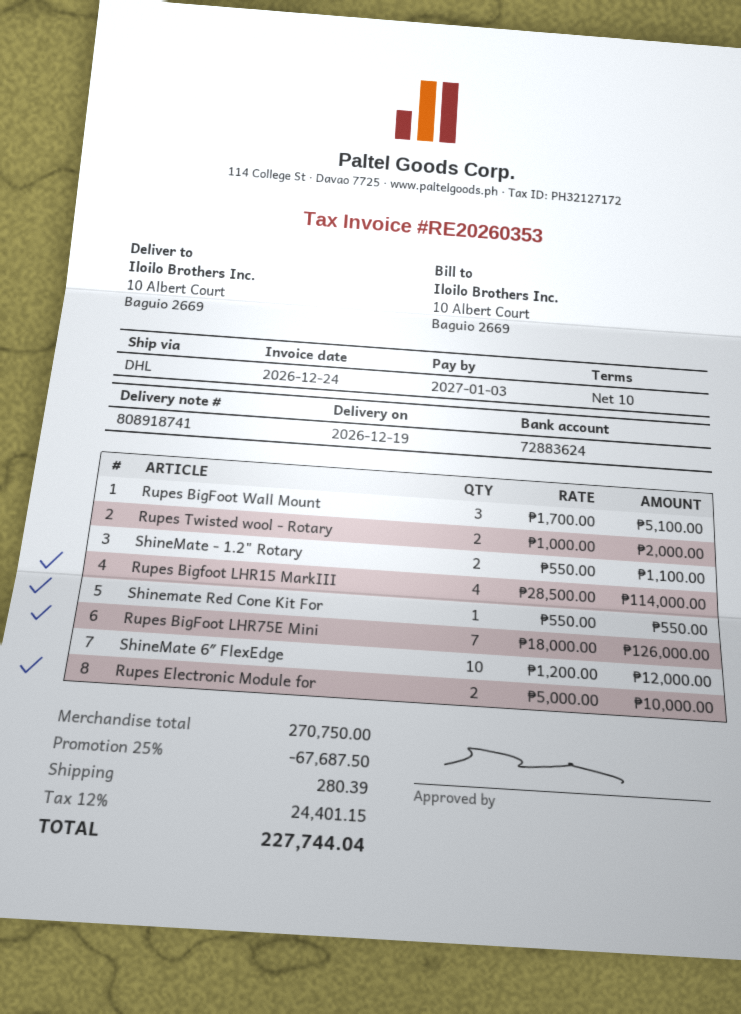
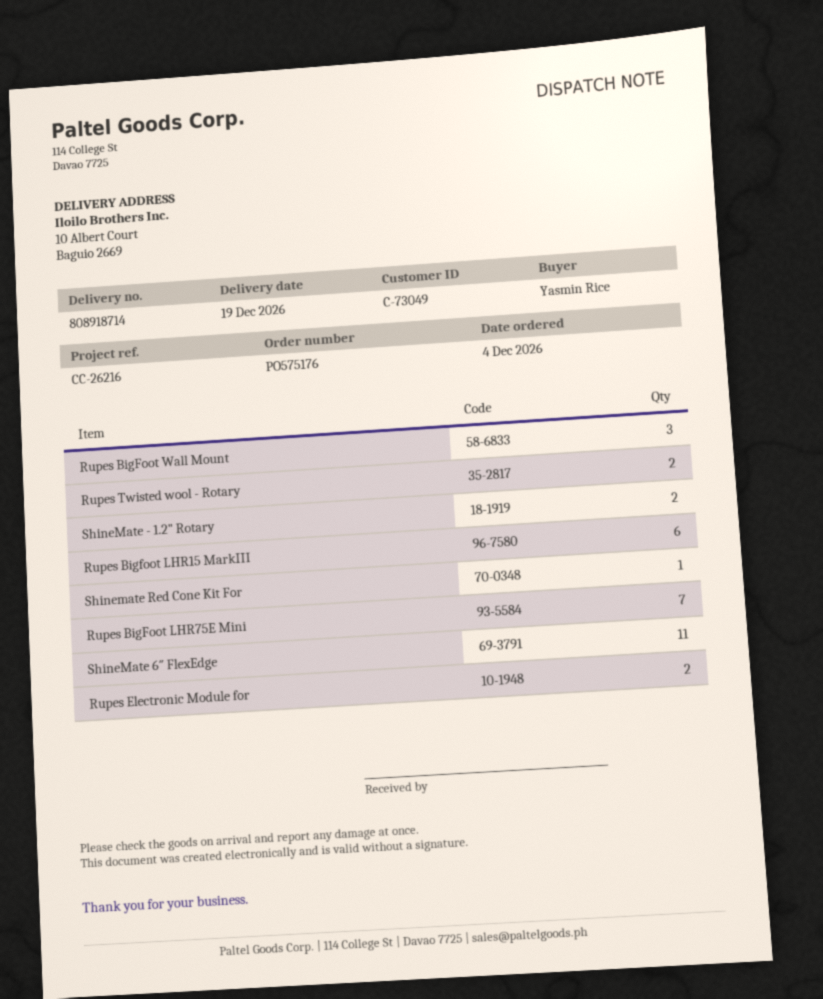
delivery note number: 808918741 -> 808918714
Rupes Bigfoot LHR15 MarkIII: 4 -> 6
ShineMate 6″ FlexEdge: 10 -> 11

